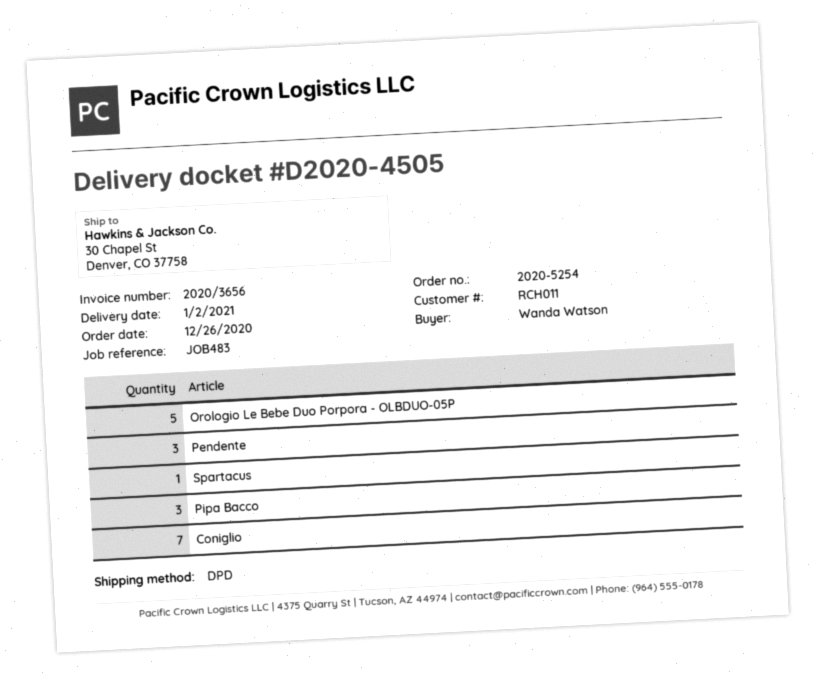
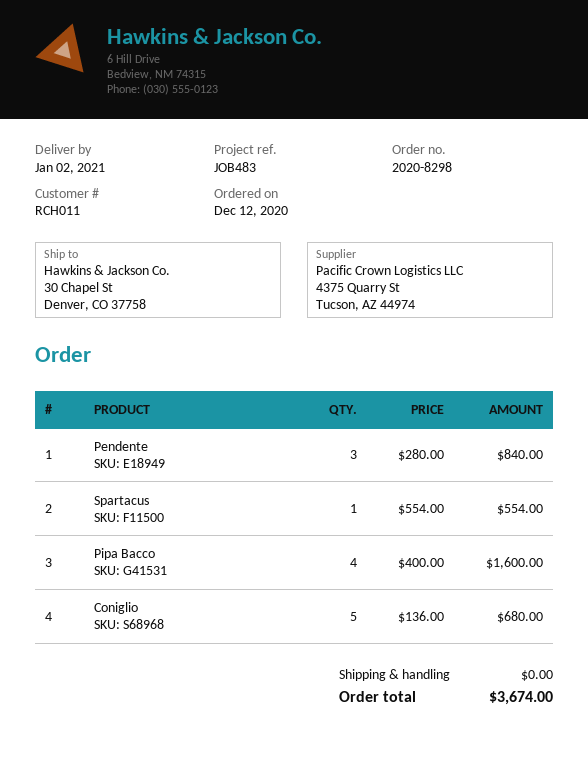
order number: 2020-5254 -> 2020-8298
order date: 2020-12-26 -> 2020-12-12
Orologio Le Bebe Duo Porpora - OLBDUO-05P: 5 -> none
Pipa Bacco: 3 -> 4
Coniglio: 7 -> 5

